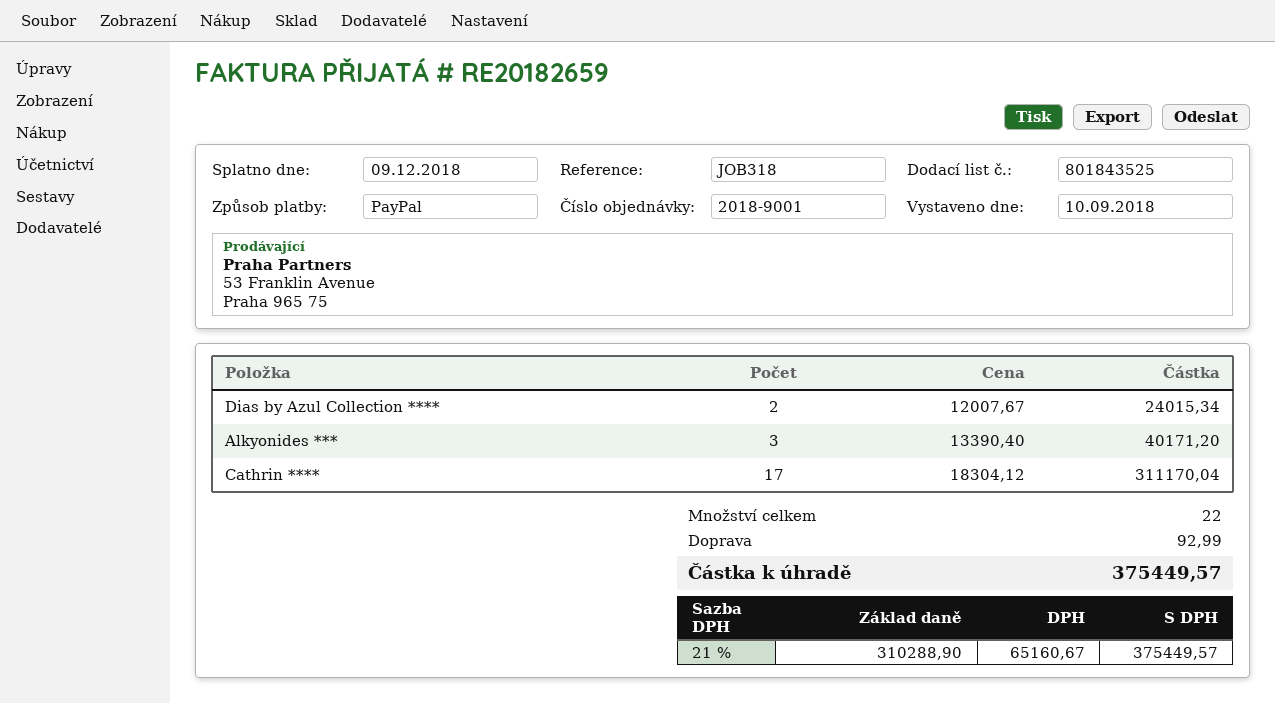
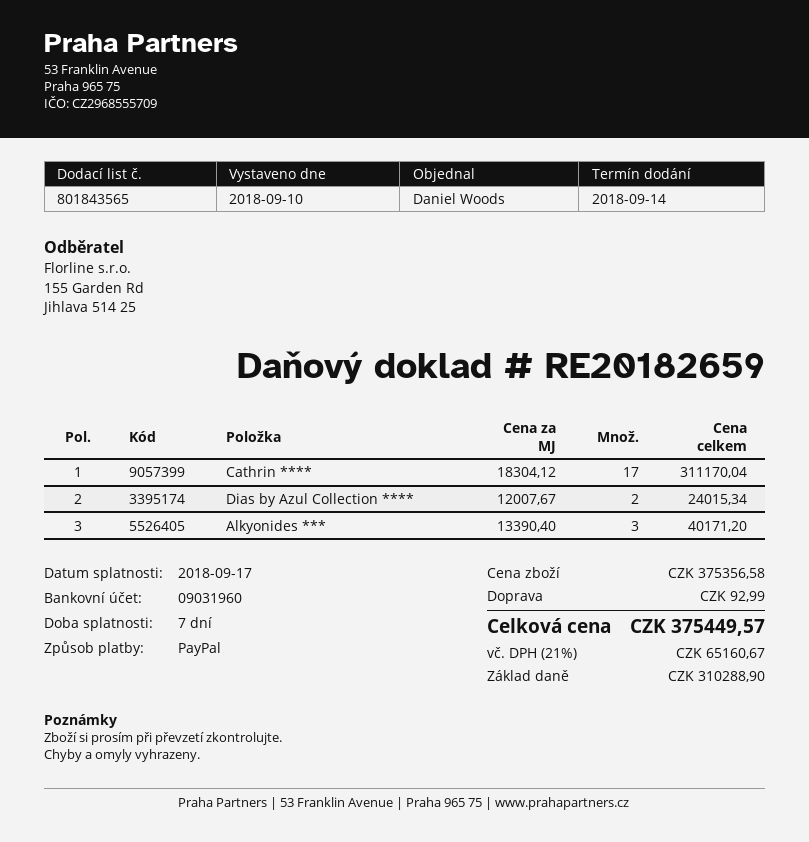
delivery note number: 801843525 -> 801843565
due date: 2018-12-09 -> 2018-09-17

